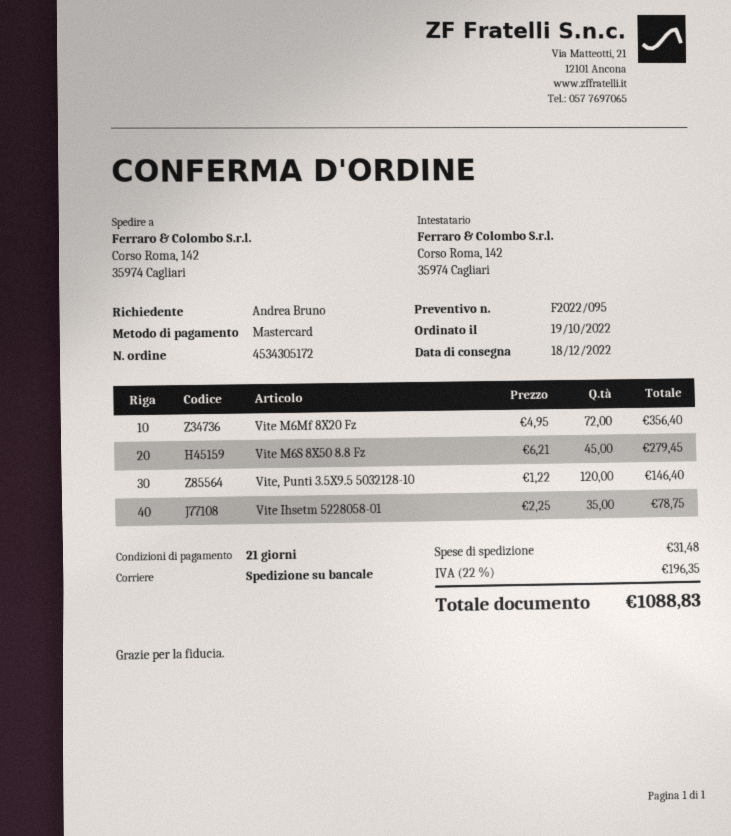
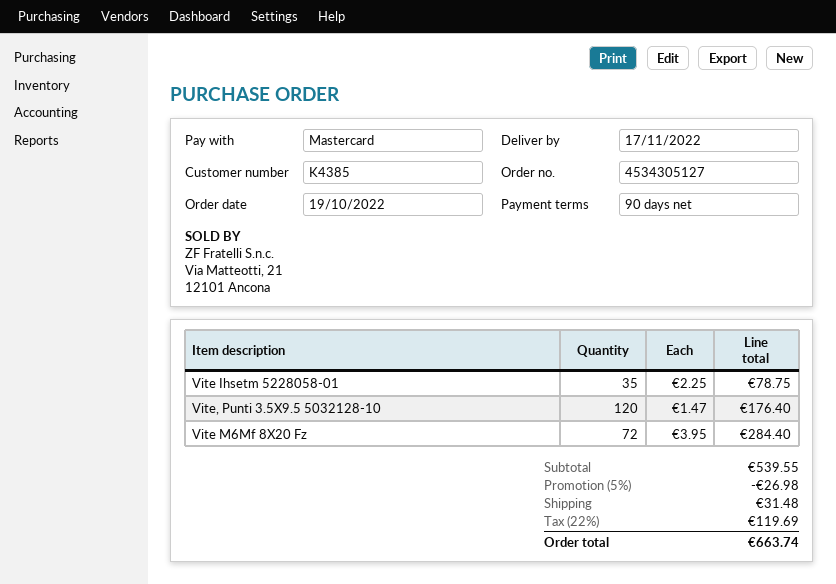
order number: 4534305172 -> 4534305127
delivery date: 2022-12-18 -> 2022-11-17
payment terms: 21 days -> 90 days
Vite M6Mf 8X20 Fz: 72 x 4.95 = 356.40 -> 72 x 3.95 = 284.40
Vite M6S 8X50 8.8 Fz: 45 x 6.21 = 279.45 -> none
Vite, Punti 3.5X9.5 5032128-10: 120 x 1.22 = 146.40 -> 120 x 1.47 = 176.40
discount: none -> 5% = 26.98
tax: 22% = 196.35 -> 22% = 119.69
total: 1088.83 -> 663.74

